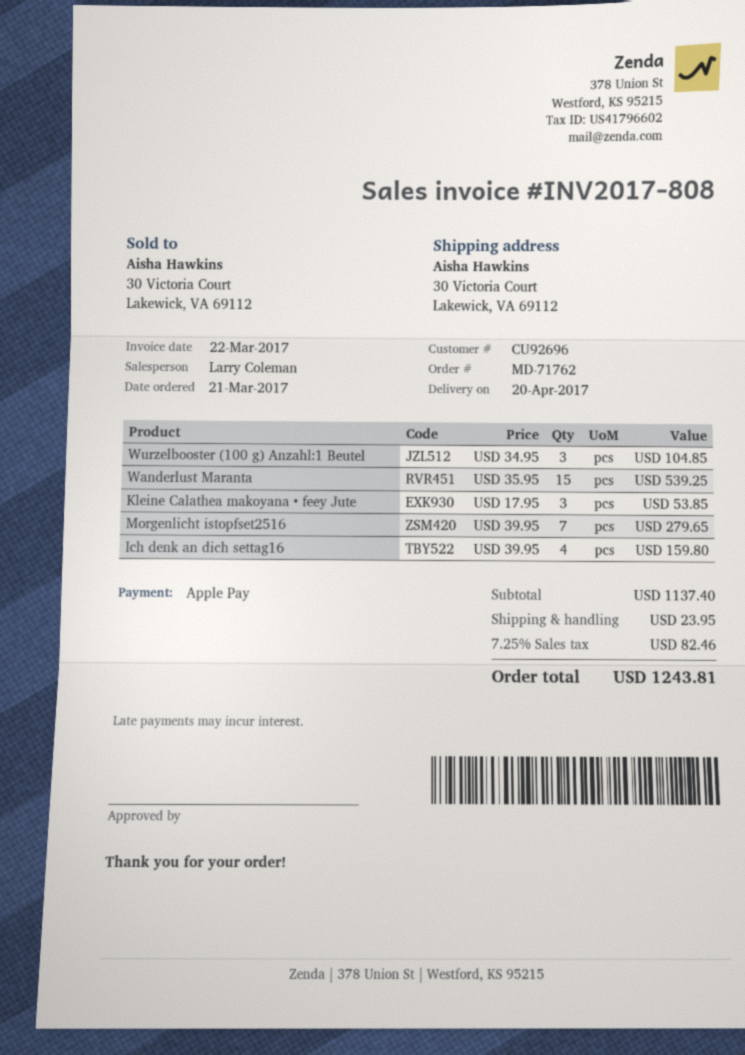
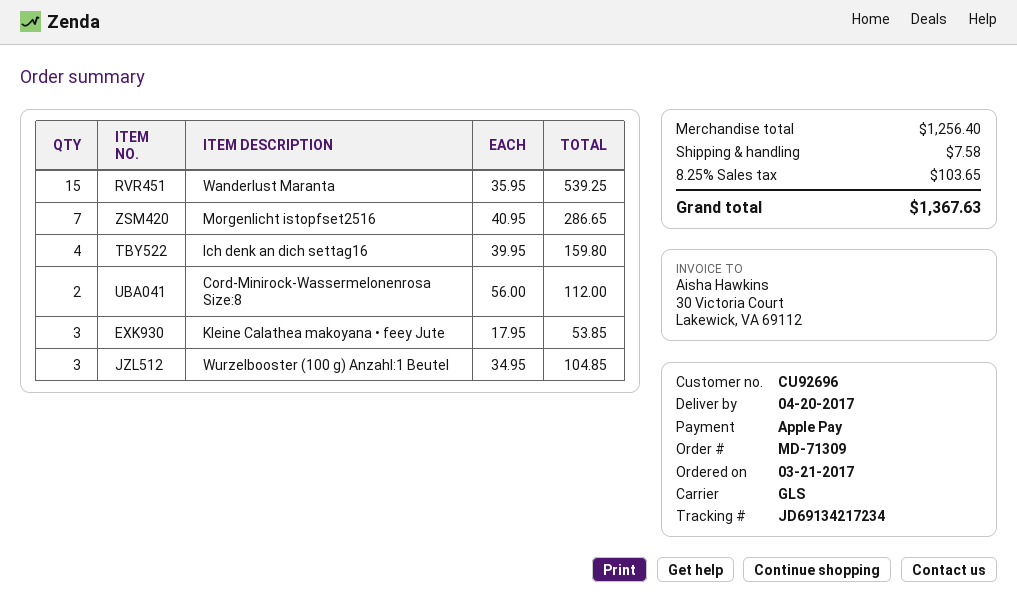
order number: MD-71762 -> MD-71309
Morgenlicht istopfset2516: 7 x 39.95 = 279.65 -> 7 x 40.95 = 286.65
Cord-Minirock-Wassermelonenrosa Size:8: none -> 2 x 56.00 = 112.00
subtotal: 1137.40 -> 1256.40
shipping: 23.95 -> 7.58
tax: 7.25% = 82.46 -> 8.25% = 103.65
total: 1243.81 -> 1367.63

